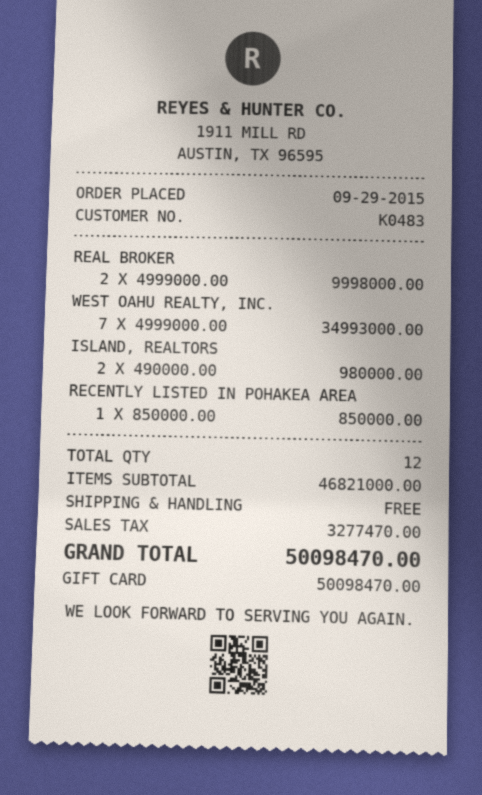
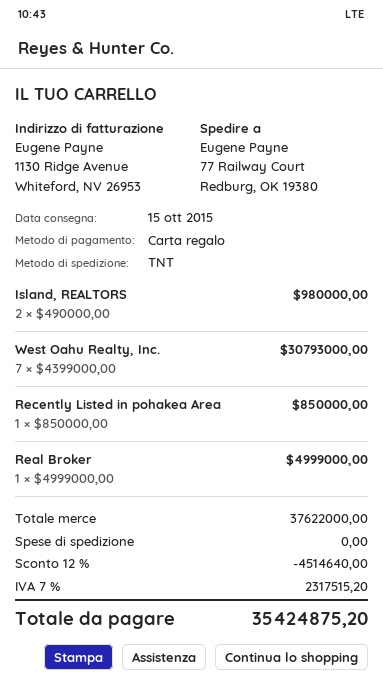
REAL BROKER: 2 x 4999000.00 = 9998000.00 -> 1 x 4999000.00 = 4999000.00
WEST OAHU REALTY, INC.: 7 x 4999000.00 = 34993000.00 -> 7 x 4399000.00 = 30793000.00
subtotal: 46821000.00 -> 37622000.00
discount: none -> 12% = 4514640.00
tax: 3277470.00 -> 2317515.20
total: 50098470.00 -> 35424875.20

